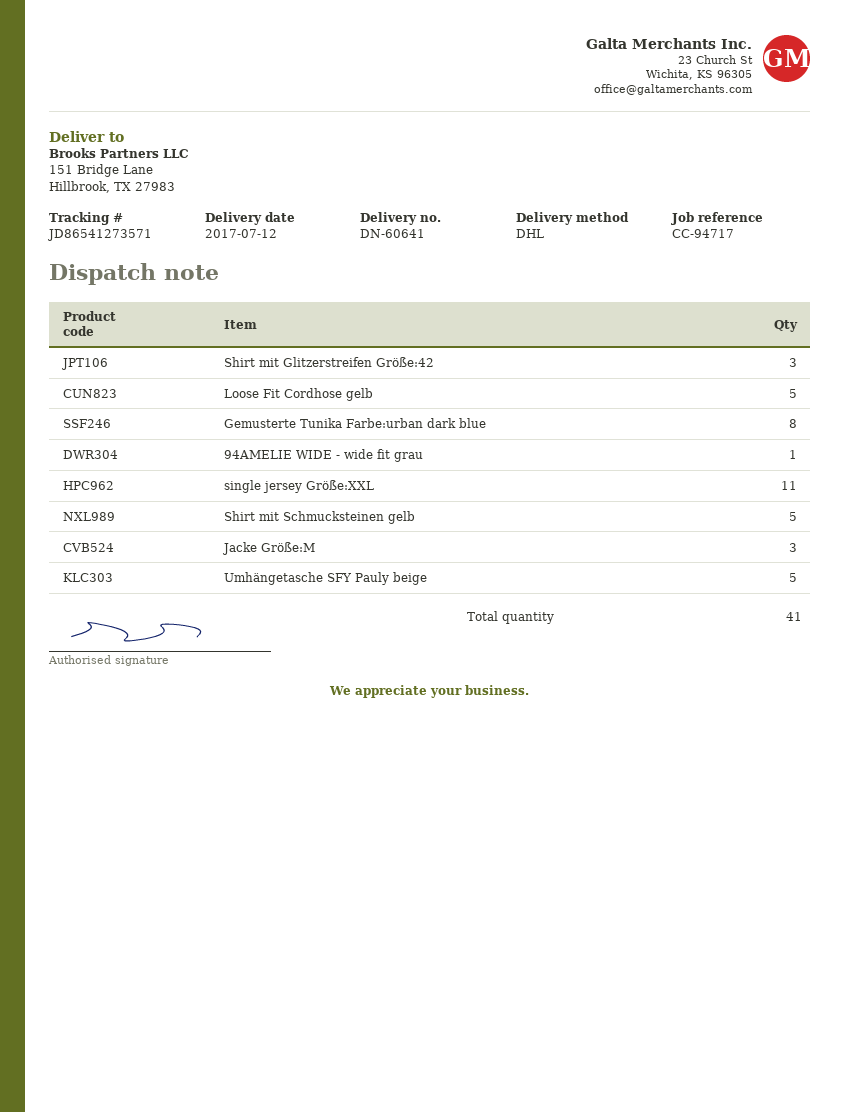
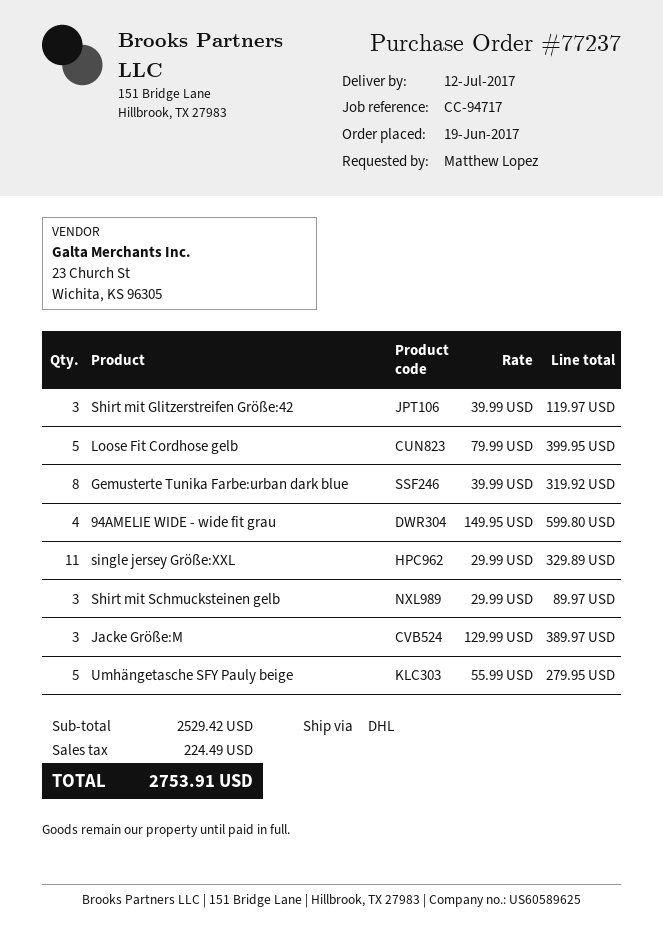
94AMELIE WIDE - wide fit grau: 1 -> 4
Shirt mit Schmucksteinen gelb: 5 -> 3

